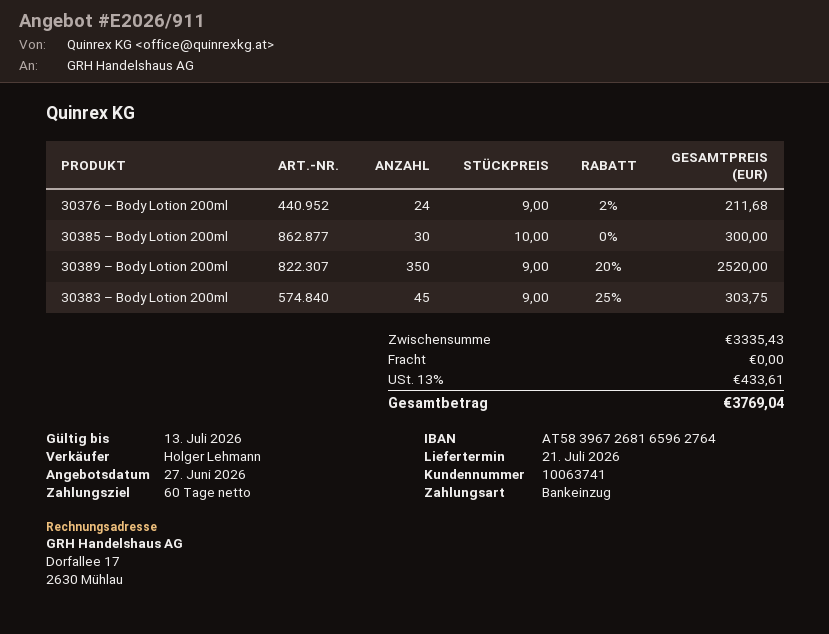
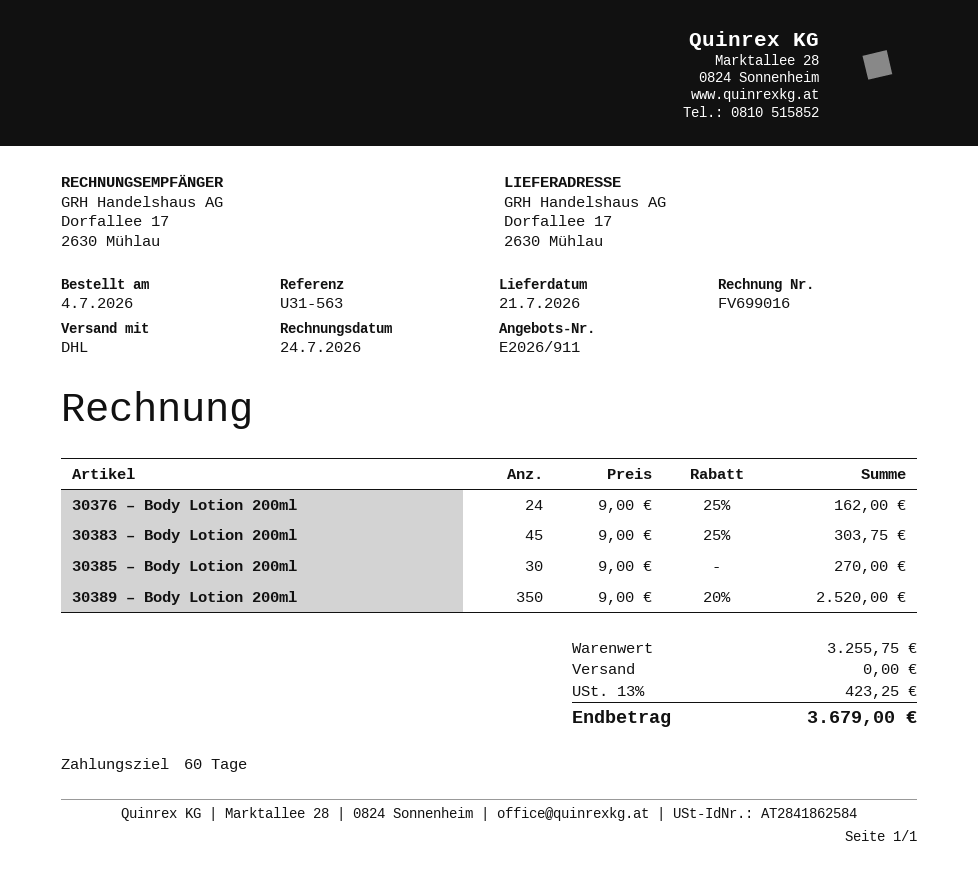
30376 – Body Lotion 200ml: 24 x 9.00 - 2% = 211.68 -> 24 x 9.00 - 25% = 162.00
30385 – Body Lotion 200ml: 30 x 10.00 = 300.00 -> 30 x 9.00 = 270.00
subtotal: 3335.43 -> 3255.75
tax: 13% = 433.61 -> 13% = 423.25
total: 3769.04 -> 3679.00

